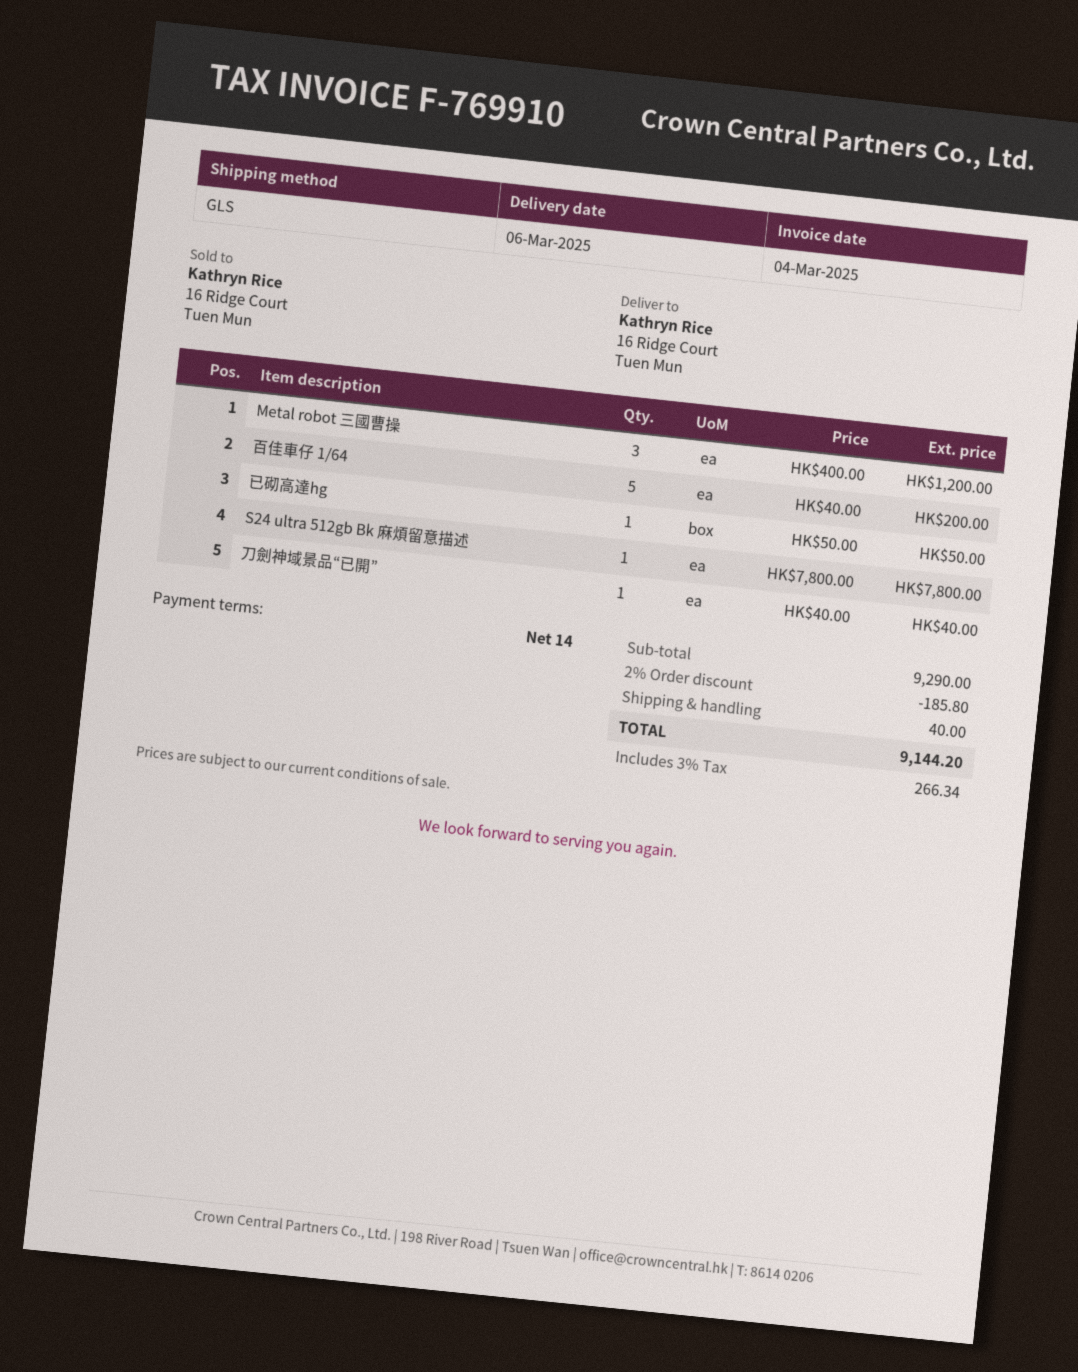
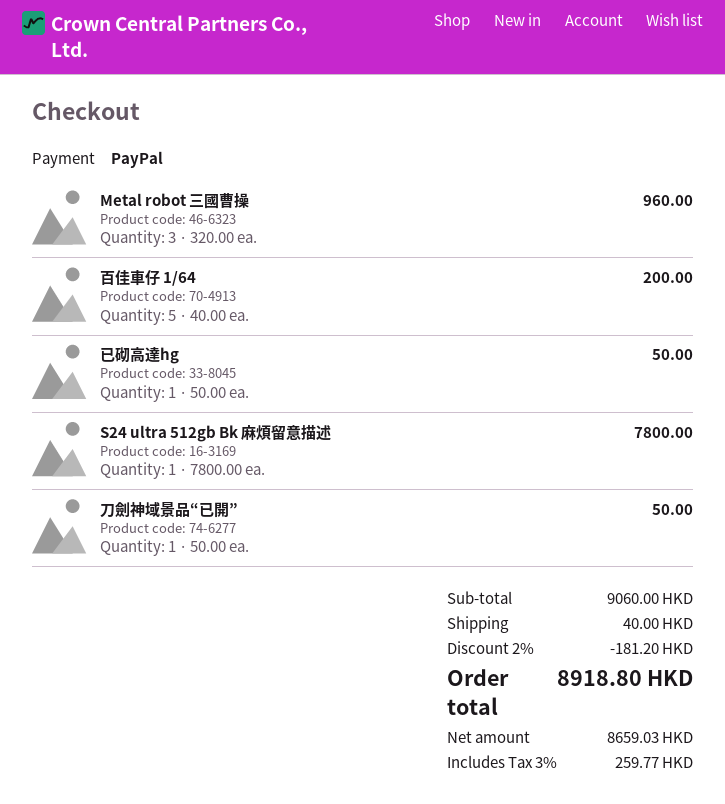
Metal robot 三國曹操: 3 x 400.00 = 1200.00 -> 3 x 320.00 = 960.00
刀劍神域景品“已開”: 1 x 40.00 = 40.00 -> 1 x 50.00 = 50.00
subtotal: 9290.00 -> 9060.00
discount: 2% = 185.80 -> 2% = 181.20
tax: 3% = 266.34 -> 3% = 259.77
total: 9144.20 -> 8918.80

